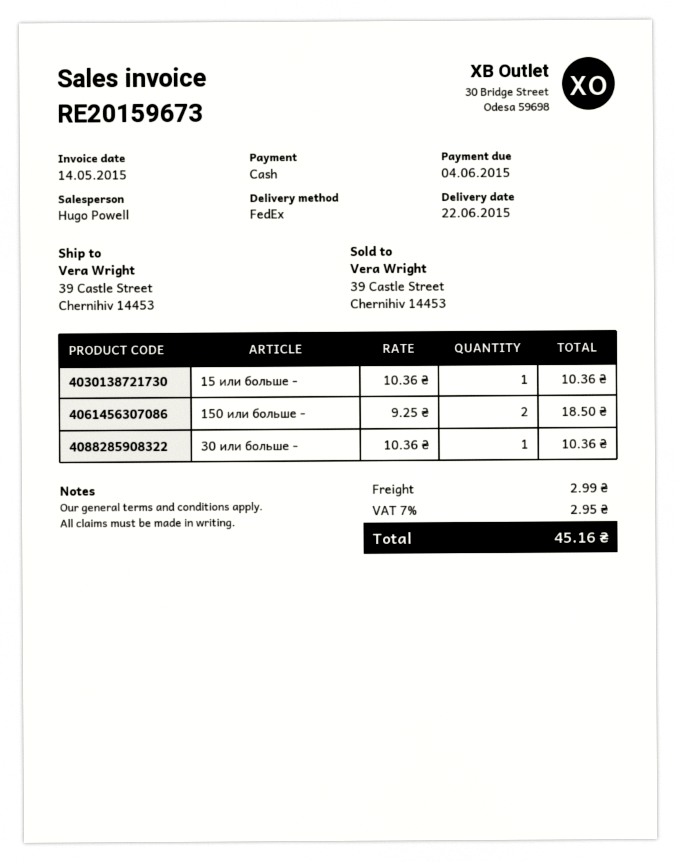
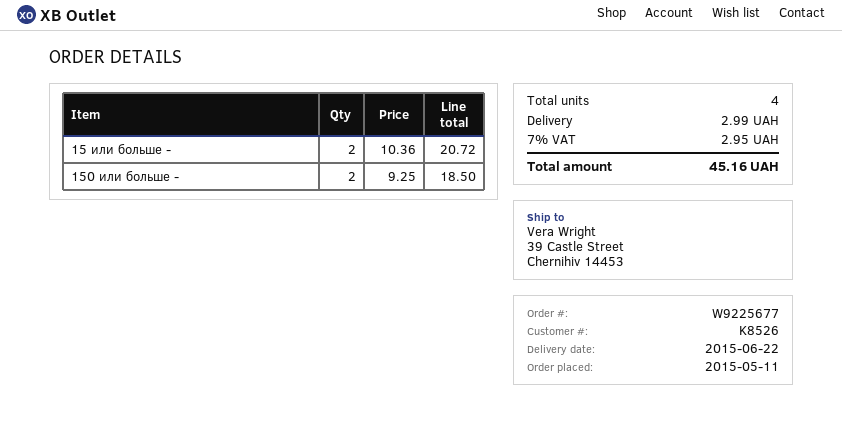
15 или больше -: 1 x 10.36 = 10.36 -> 2 x 10.36 = 20.72
30 или больше -: 1 x 10.36 = 10.36 -> none

